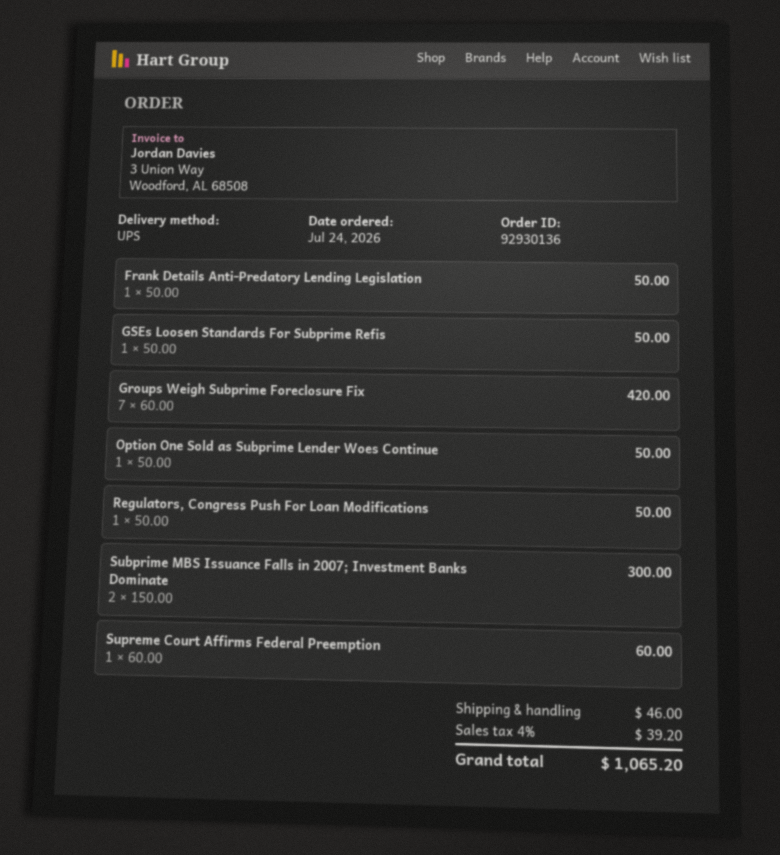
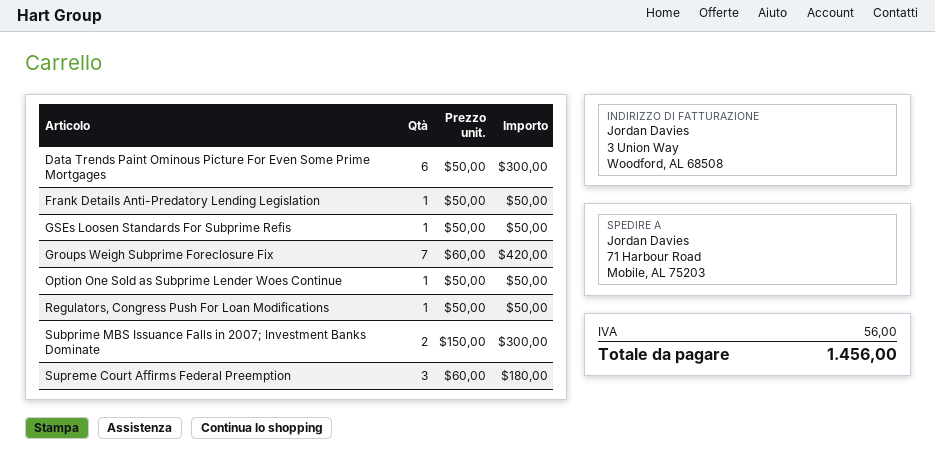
Supreme Court Affirms Federal Preemption: 1 x 60.00 = 60.00 -> 3 x 60.00 = 180.00
Data Trends Paint Ominous Picture For Even Some Prime Mortgages: none -> 6 x 50.00 = 300.00
shipping: 46.00 -> none
tax: 39.20 -> 56.00
total: 1065.20 -> 1456.00

